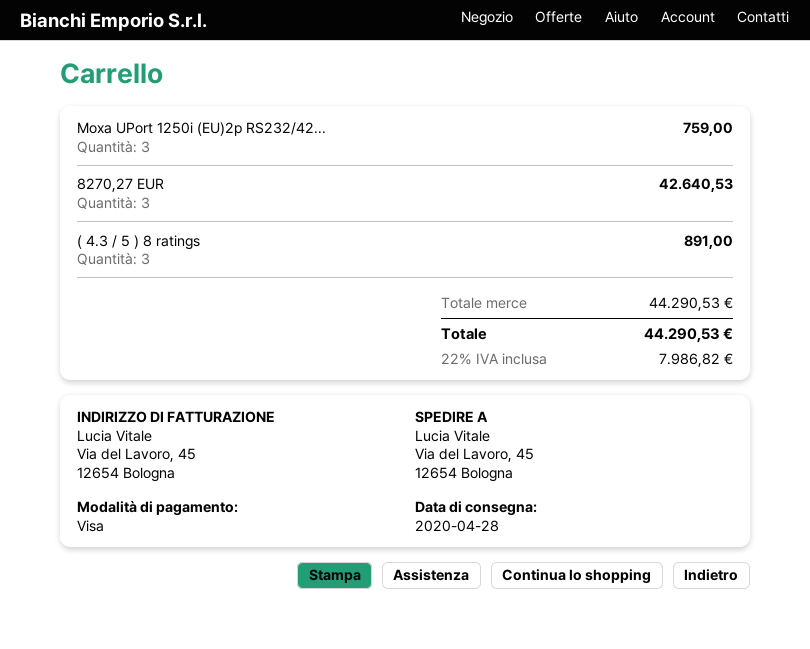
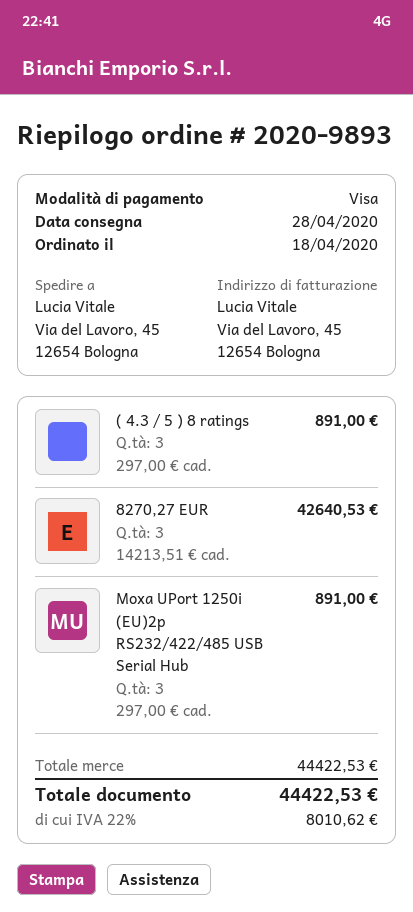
Moxa UPort 1250i (EU)2p RS232/42...: 3 for 759.00 -> 3 for 891.00
subtotal: 44290.53 -> 44422.53
tax: 22% = 7986.82 -> 22% = 8010.62
total: 44290.53 -> 44422.53

